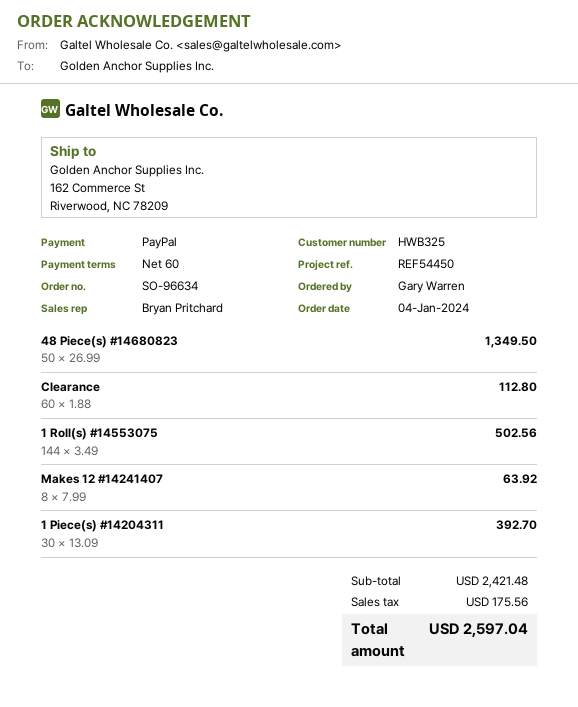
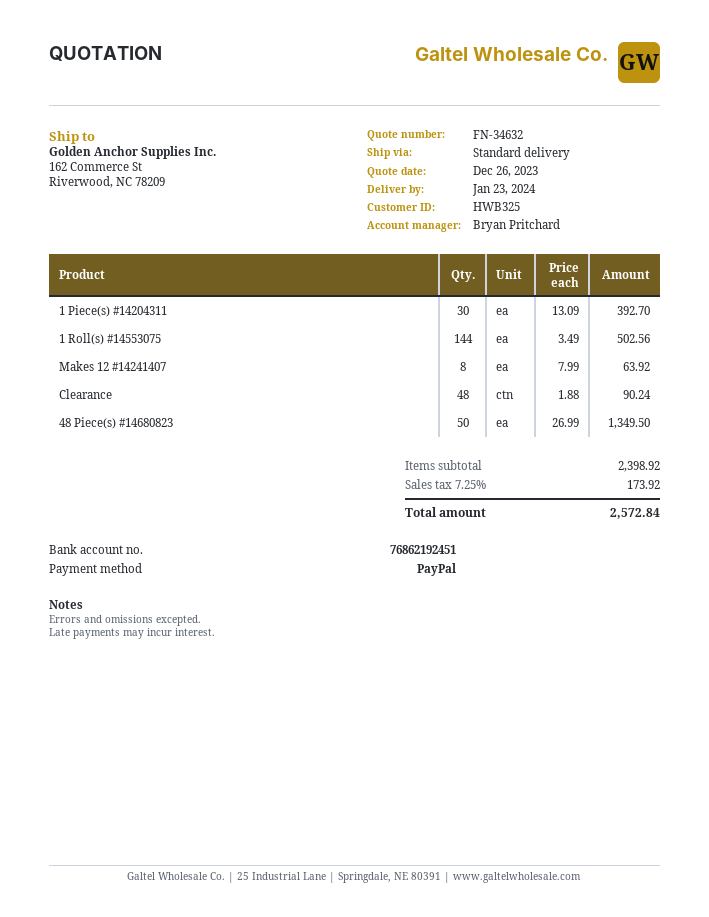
Clearance: 60 x 1.88 = 112.80 -> 48 x 1.88 = 90.24
subtotal: 2421.48 -> 2398.92
tax: 175.56 -> 173.92
total: 2597.04 -> 2572.84

